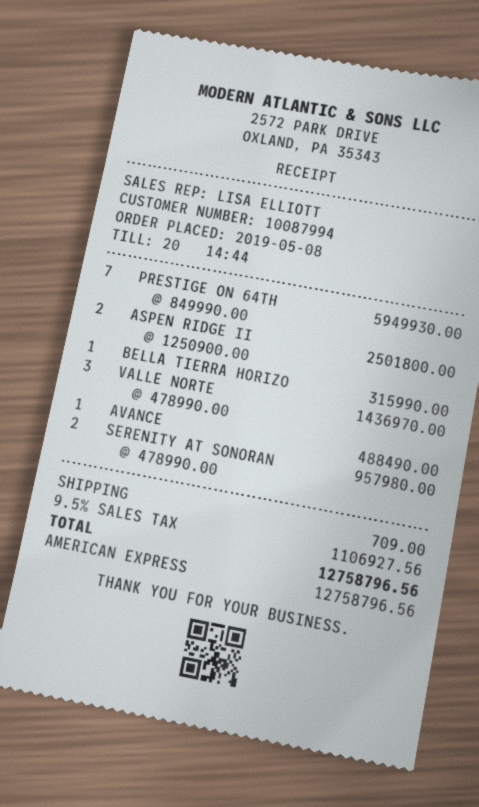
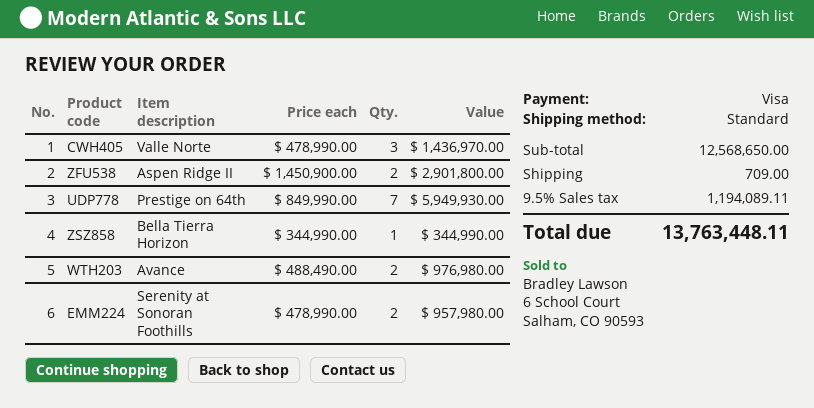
payment method: American Express -> Visa
ASPEN RIDGE II: 2 x 1250900.00 = 2501800.00 -> 2 x 1450900.00 = 2901800.00
BELLA TIERRA HORIZO: 1 x 315990.00 = 315990.00 -> 1 x 344990.00 = 344990.00
AVANCE: 1 x 488490.00 = 488490.00 -> 2 x 488490.00 = 976980.00
tax: 9.5% = 1106927.56 -> 9.5% = 1194089.11
total: 12758796.56 -> 13763448.11

